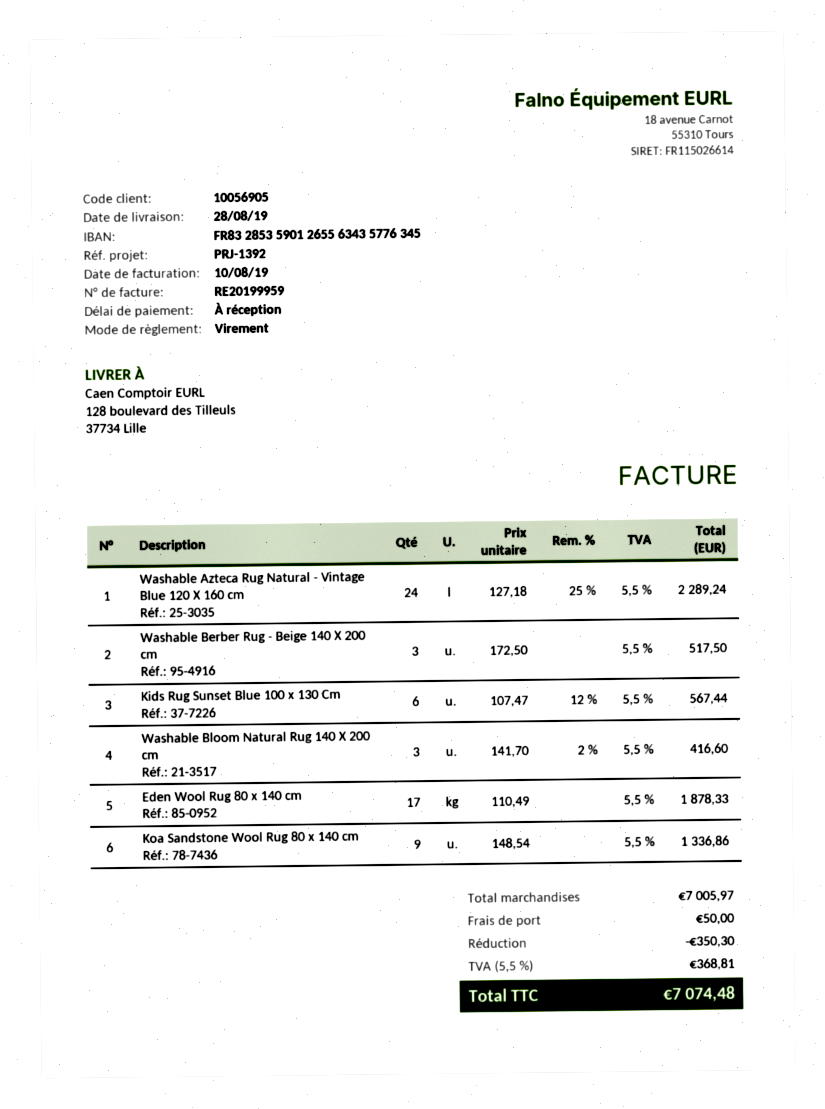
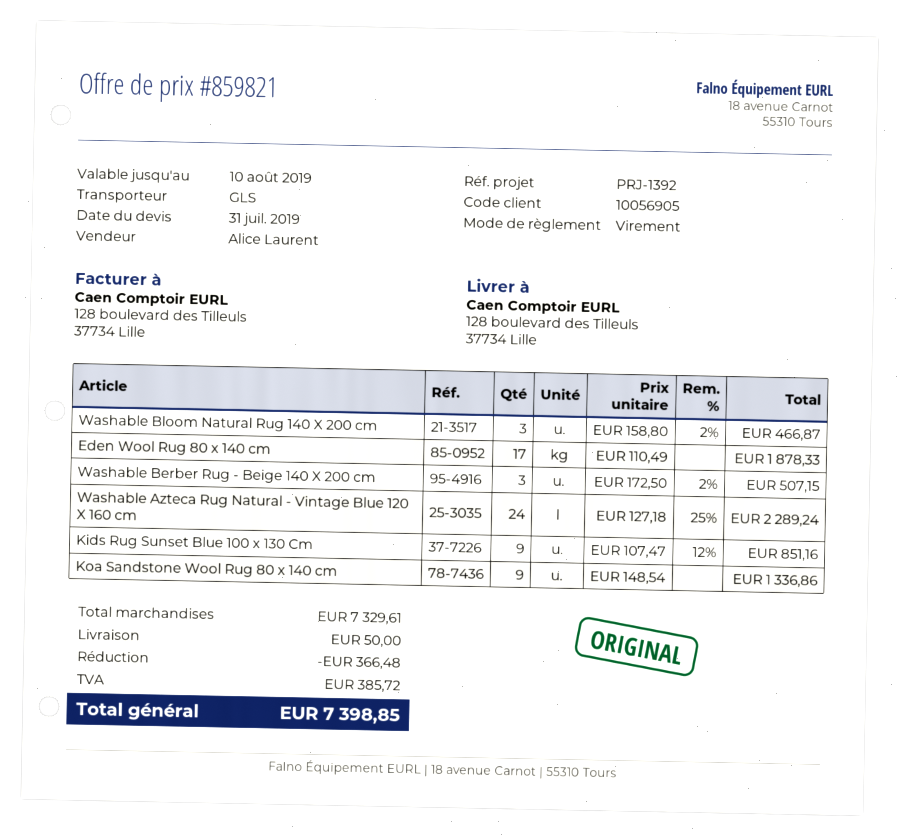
Washable Berber Rug - Beige 140 X 200 cm: 3 x 172.50 = 517.50 -> 3 x 172.50 - 2% = 507.15
Kids Rug Sunset Blue 100 x 130 Cm: 6 x 107.47 - 12% = 567.44 -> 9 x 107.47 - 12% = 851.16
Washable Bloom Natural Rug 140 X 200 cm: 3 x 141.70 - 2% = 416.60 -> 3 x 158.80 - 2% = 466.87
subtotal: 7005.97 -> 7329.61
discount: 350.30 -> 366.48
tax: 368.81 -> 385.72
total: 7074.48 -> 7398.85

